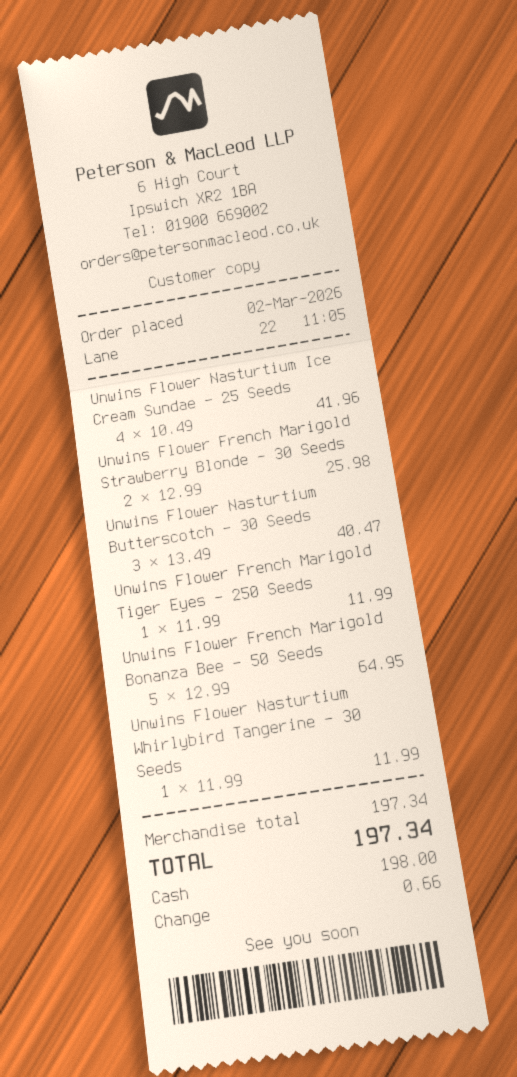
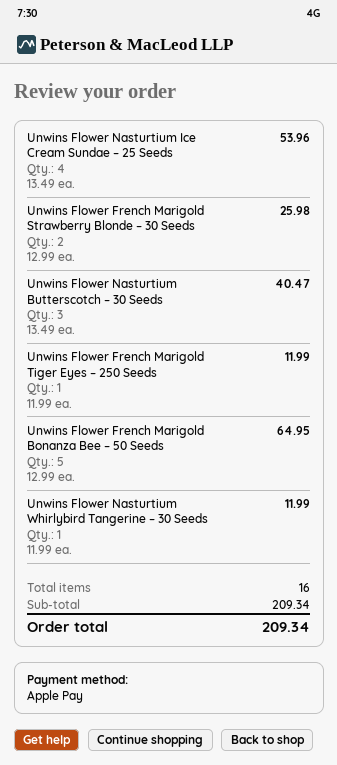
payment method: cash -> Apple Pay
Unwins Flower Nasturtium Ice Cream Sundae – 25 Seeds: 4 x 10.49 = 41.96 -> 4 x 13.49 = 53.96
subtotal: 197.34 -> 209.34
total: 197.34 -> 209.34

